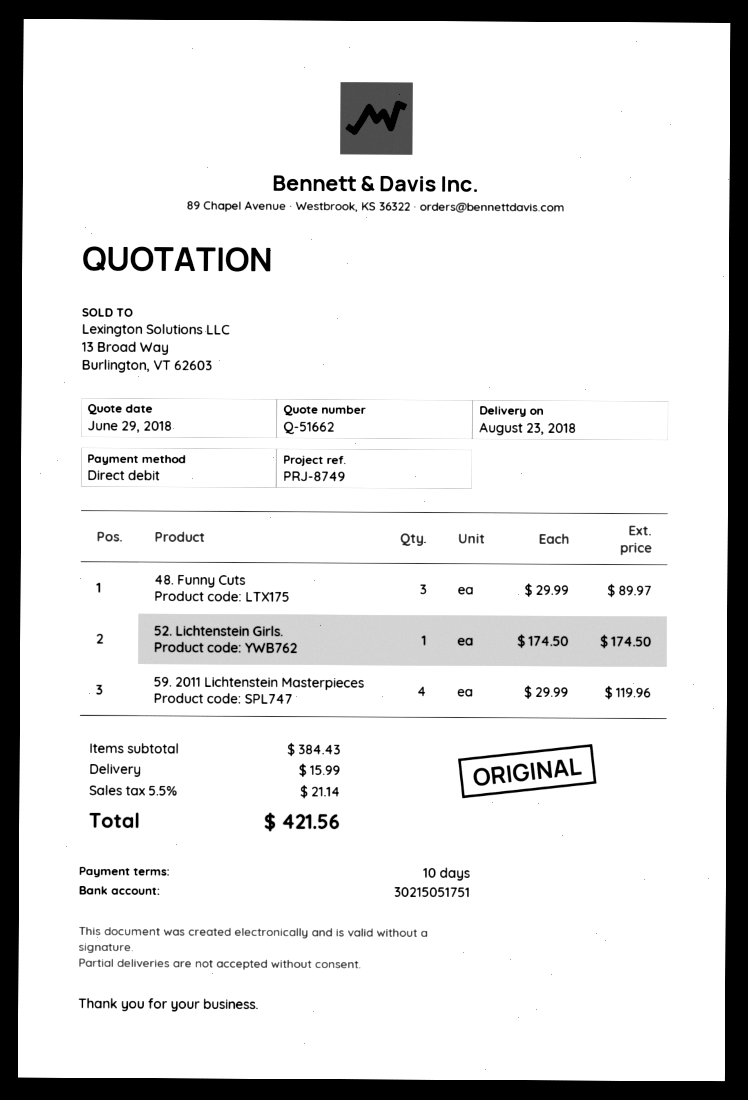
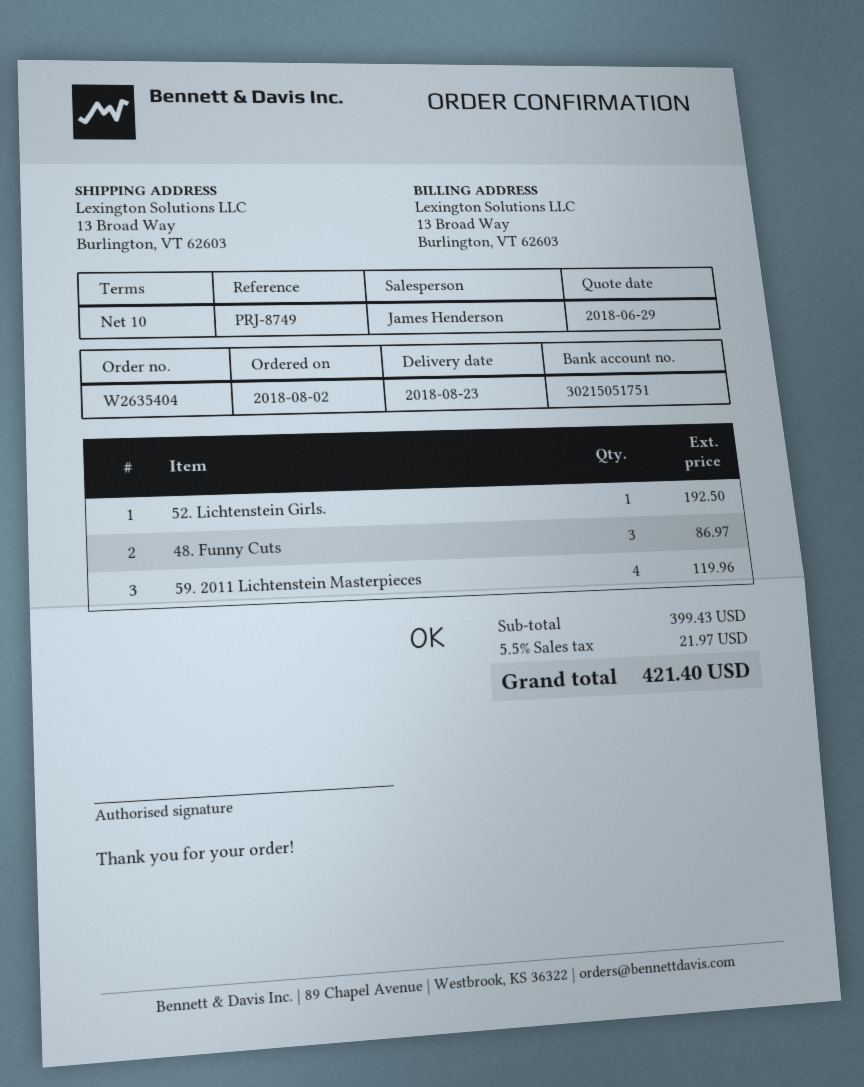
48. Funny Cuts: 3 for 89.97 -> 3 for 86.97
52. Lichtenstein Girls.: 1 for 174.50 -> 1 for 192.50
subtotal: 384.43 -> 399.43
shipping: 15.99 -> none
tax: 5.5% = 21.14 -> 5.5% = 21.97
total: 421.56 -> 421.40

